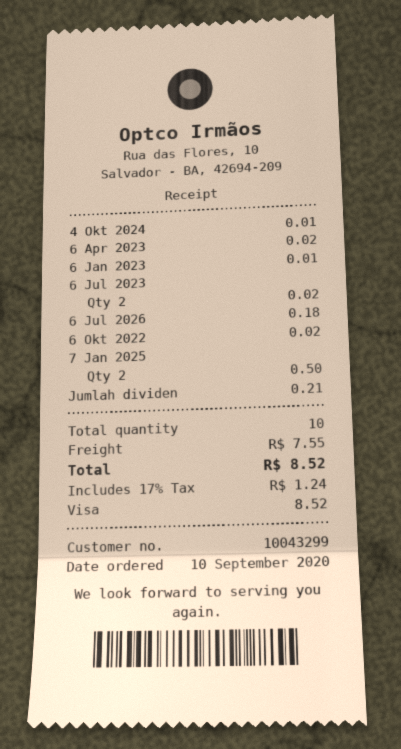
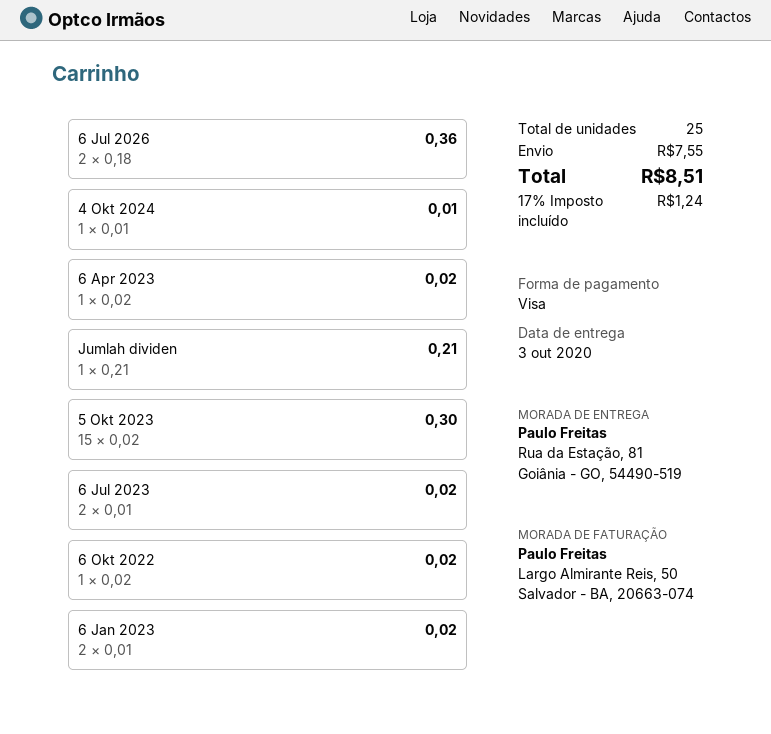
6 Jan 2023: 1 for 0.01 -> 2 for 0.02
6 Jul 2026: 1 for 0.18 -> 2 for 0.36
7 Jan 2025: 2 for 0.50 -> none
5 Okt 2023: none -> 15 for 0.30
total quantity: 10 -> 25
total: 8.52 -> 8.51

